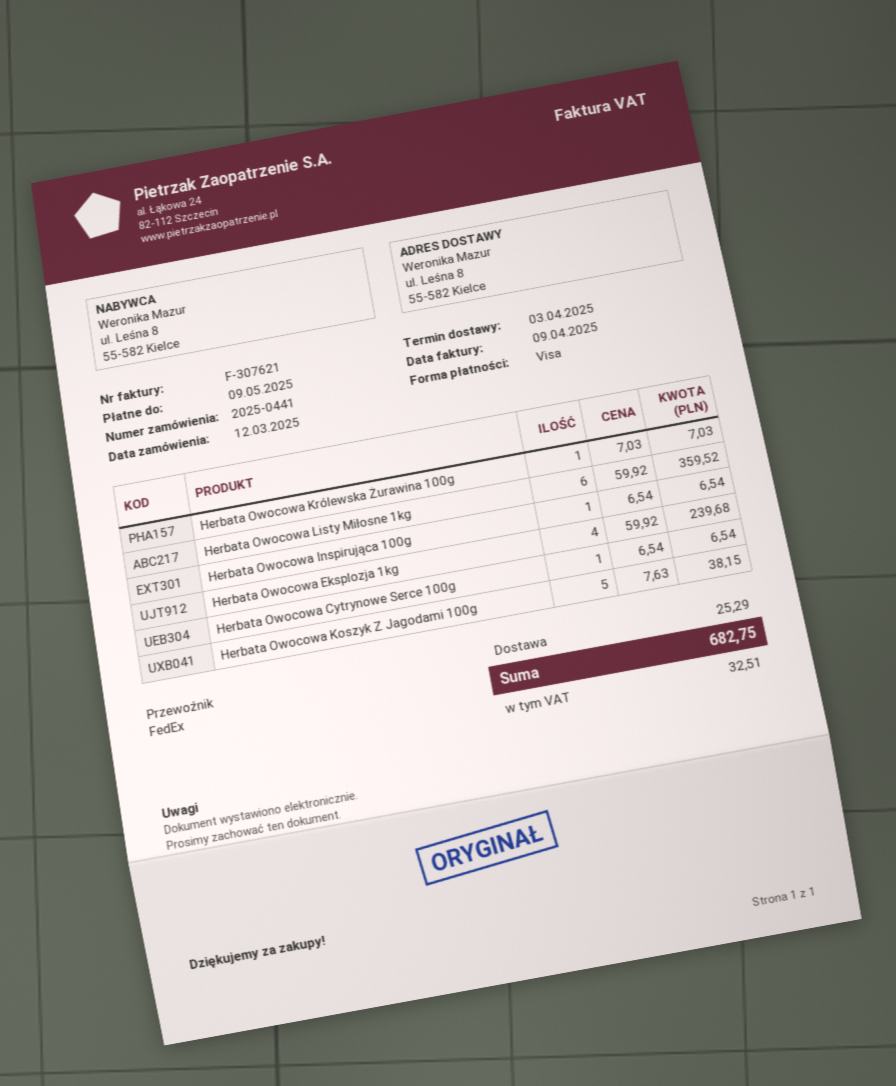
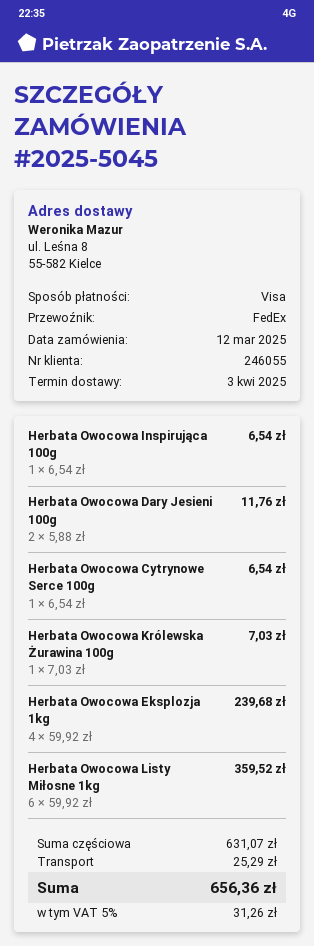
order number: 2025-0441 -> 2025-5045
Herbata Owocowa Koszyk Z Jagodami 100g: 5 x 7.63 = 38.15 -> none
Herbata Owocowa Dary Jesieni 100g: none -> 2 x 5.88 = 11.76
tax: 32.51 -> 31.26
total: 682.75 -> 656.36

